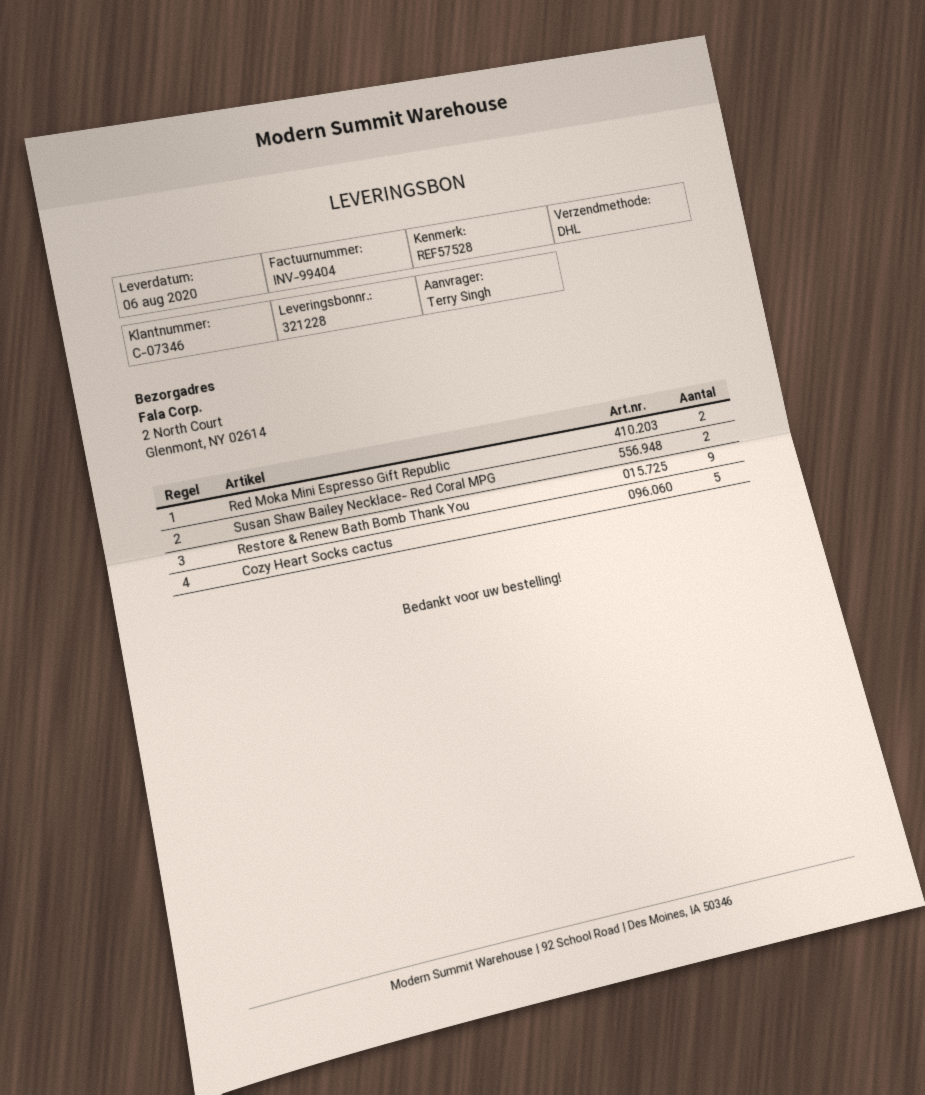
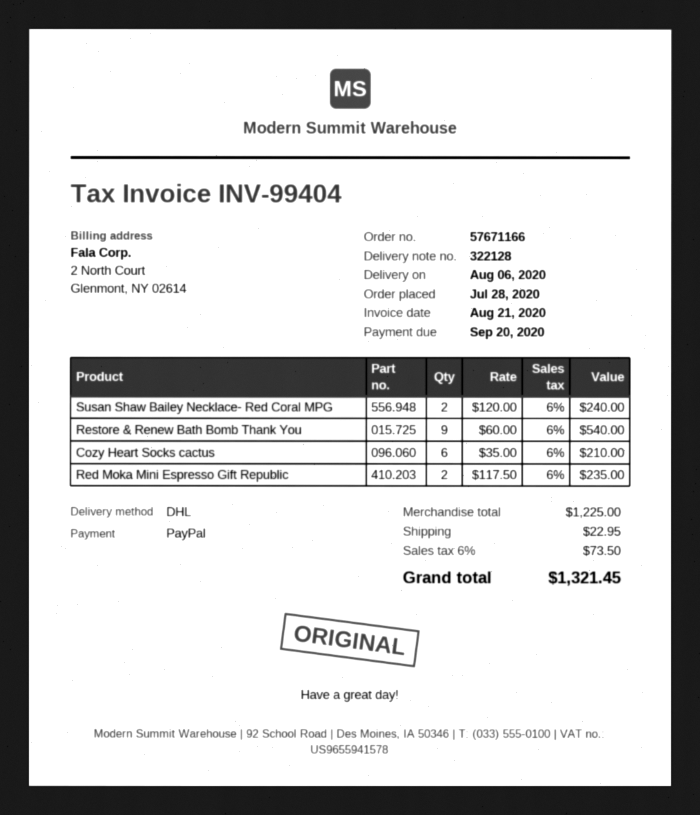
delivery note number: 321228 -> 322128
Cozy Heart Socks cactus: 5 -> 6

